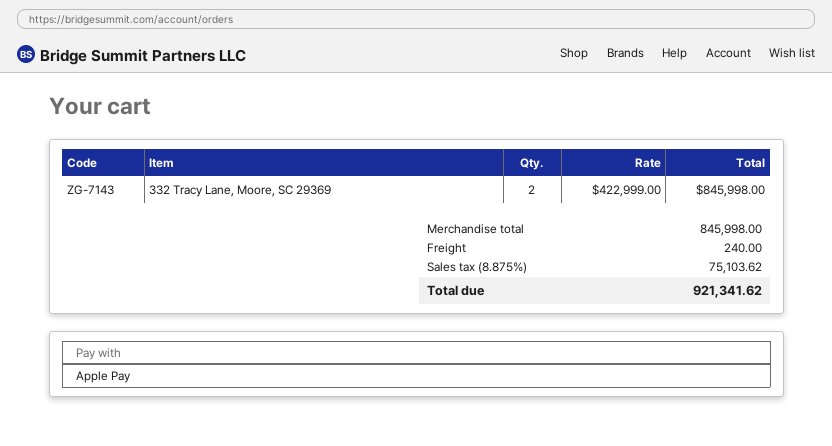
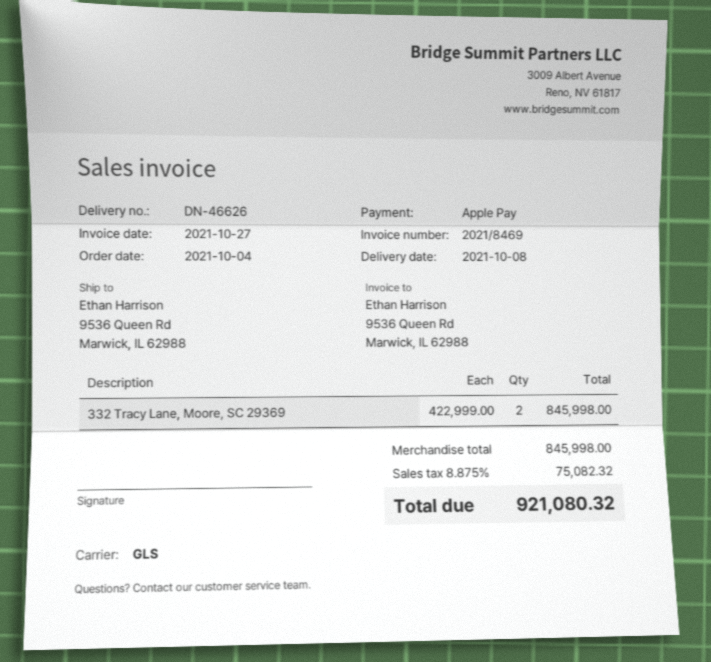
shipping: 240.00 -> none
tax: 8.875% = 75103.62 -> 8.875% = 75082.32
total: 921341.62 -> 921080.32

